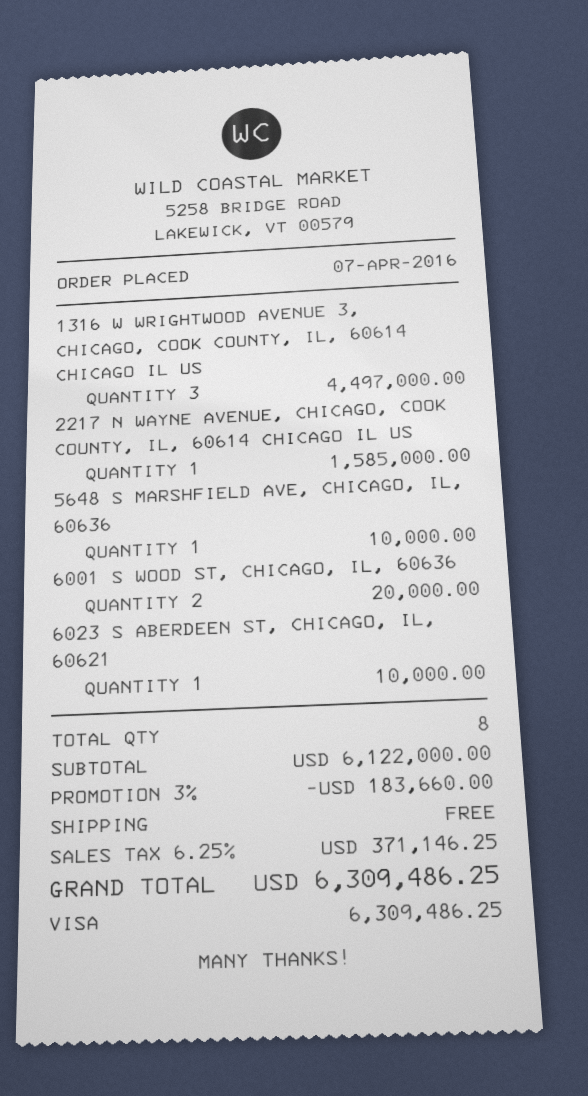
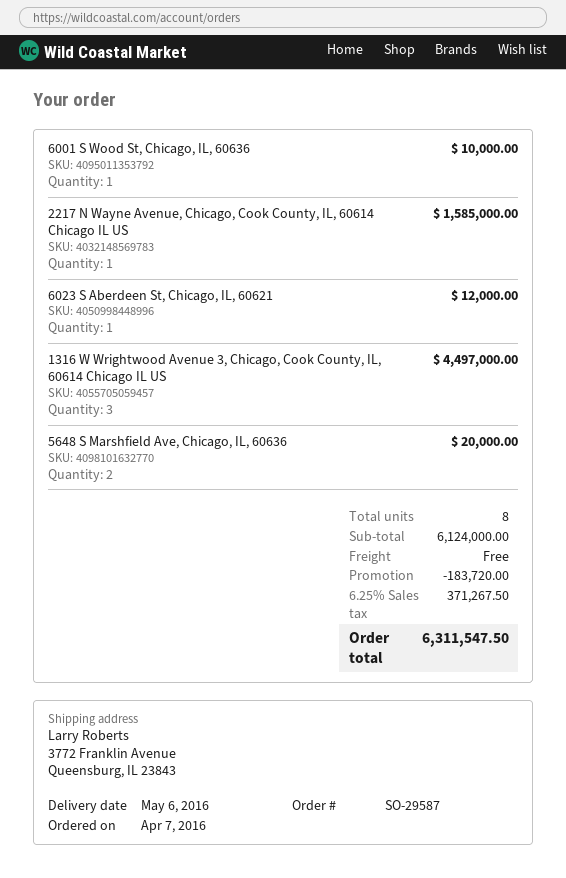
5648 S MARSHFIELD AVE, CHICAGO, IL, 60636: 1 for 10000.00 -> 2 for 20000.00
6001 S WOOD ST, CHICAGO, IL, 60636: 2 for 20000.00 -> 1 for 10000.00
6023 S ABERDEEN ST, CHICAGO, IL, 60621: 1 for 10000.00 -> 1 for 12000.00
subtotal: 6122000.00 -> 6124000.00
discount: 183660.00 -> 183720.00
tax: 6.25% = 371146.25 -> 6.25% = 371267.50
total: 6309486.25 -> 6311547.50

